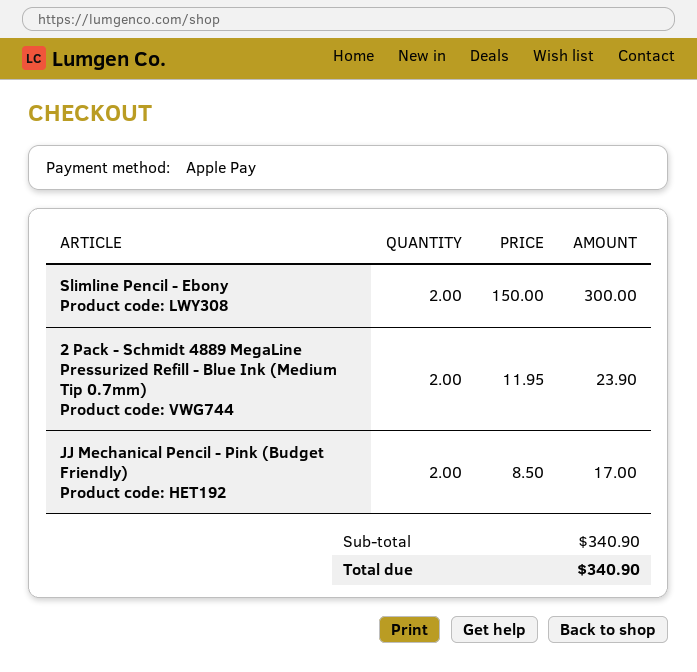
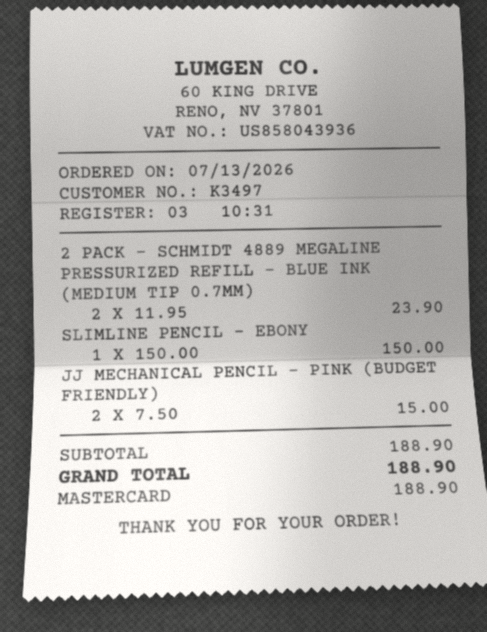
payment method: Apple Pay -> Mastercard
Slimline Pencil - Ebony: 2 x 150.00 = 300.00 -> 1 x 150.00 = 150.00
JJ Mechanical Pencil - Pink (Budget Friendly): 2 x 8.50 = 17.00 -> 2 x 7.50 = 15.00
subtotal: 340.90 -> 188.90
total: 340.90 -> 188.90

